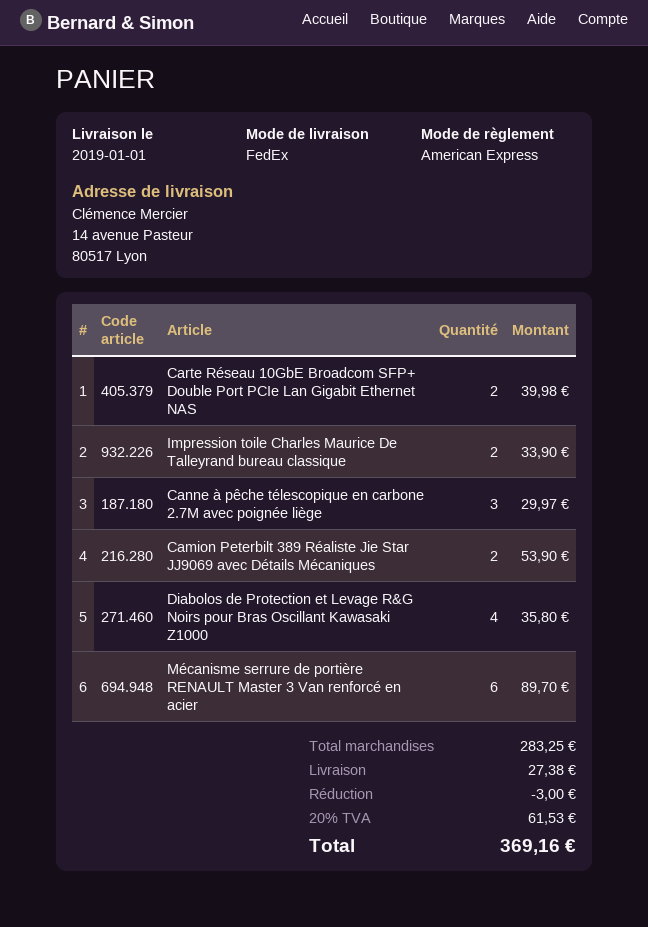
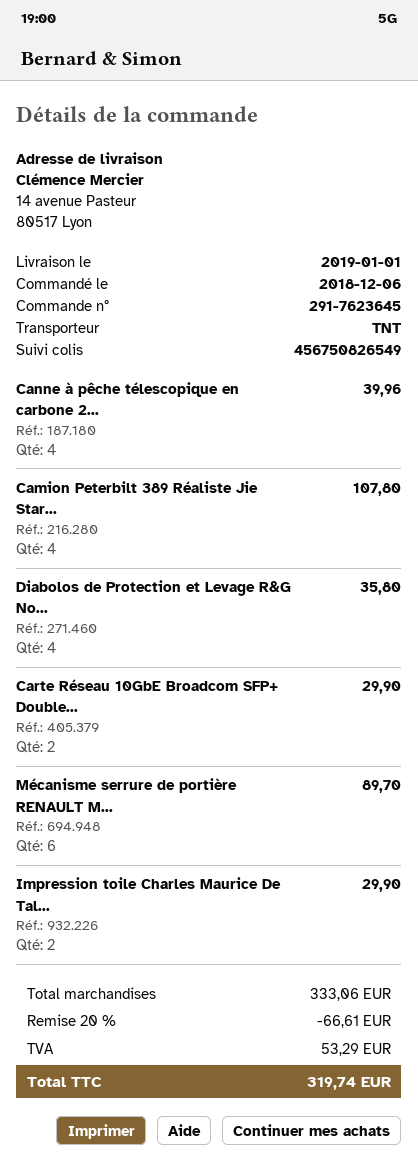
shipping method: FedEx -> TNT
Carte Réseau 10GbE Broadcom SFP+ Double Port PCIe Lan Gigabit Ethernet NAS: 2 for 39.98 -> 2 for 29.90
Impression toile Charles Maurice De Talleyrand bureau classique: 2 for 33.90 -> 2 for 29.90
Canne à pêche télescopique en carbone 2.7M avec poignée liège: 3 for 29.97 -> 4 for 39.96
Camion Peterbilt 389 Réaliste Jie Star JJ9069 avec Détails Mécaniques: 2 for 53.90 -> 4 for 107.80
subtotal: 283.25 -> 333.06
discount: 3.00 -> 66.61
shipping: 27.38 -> none
tax: 61.53 -> 53.29
total: 369.16 -> 319.74

